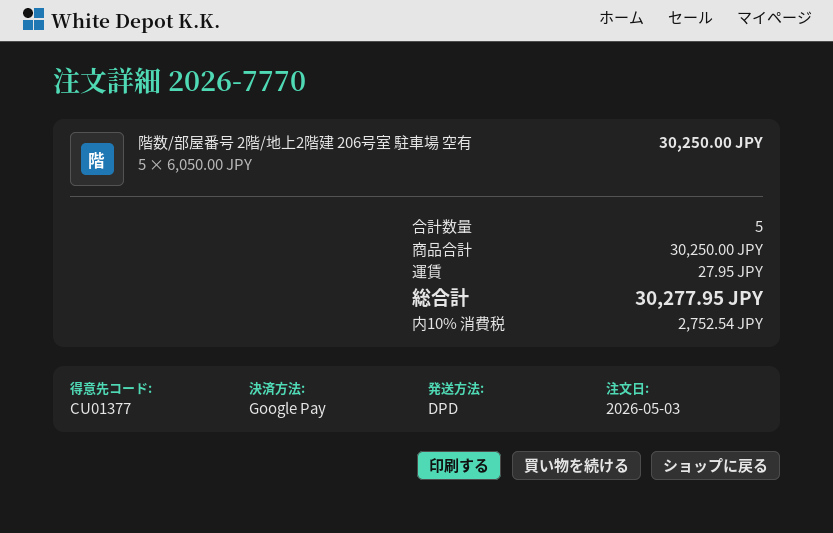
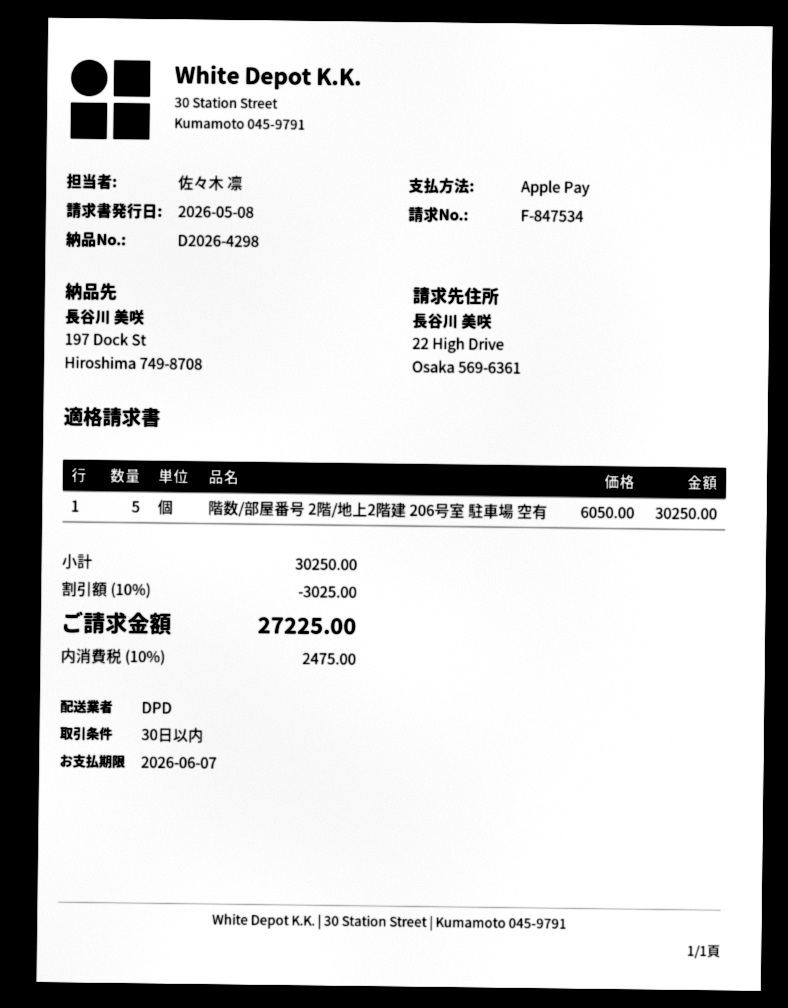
payment method: Google Pay -> Apple Pay
discount: none -> 10% = 3025.00
shipping: 27.95 -> none
tax: 10% = 2752.54 -> 10% = 2475.00
total: 30277.95 -> 27225.00

